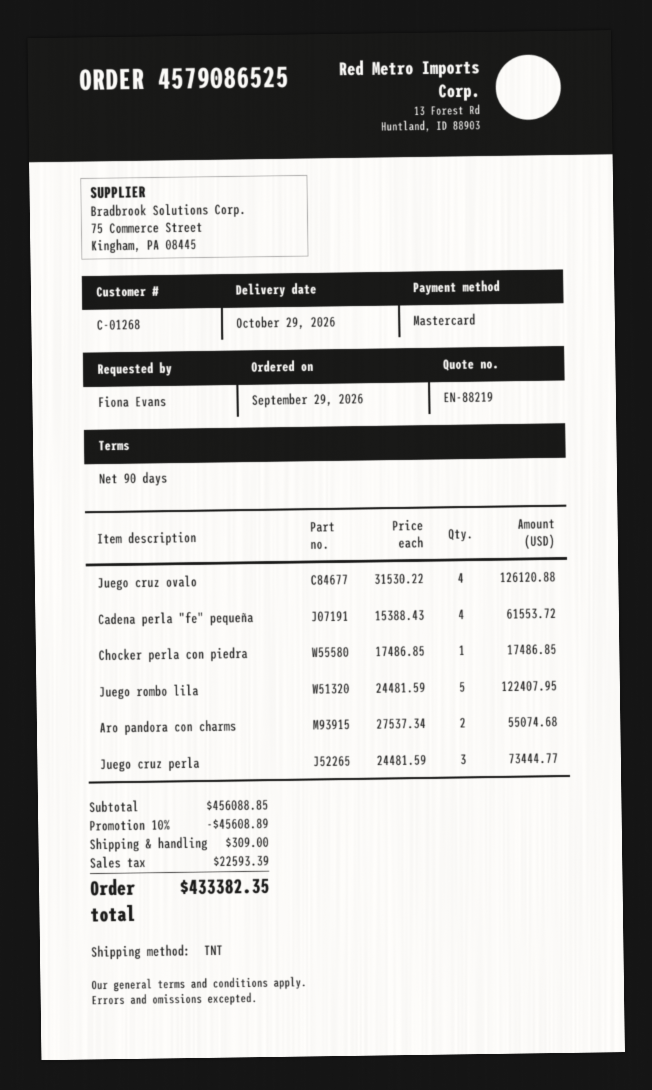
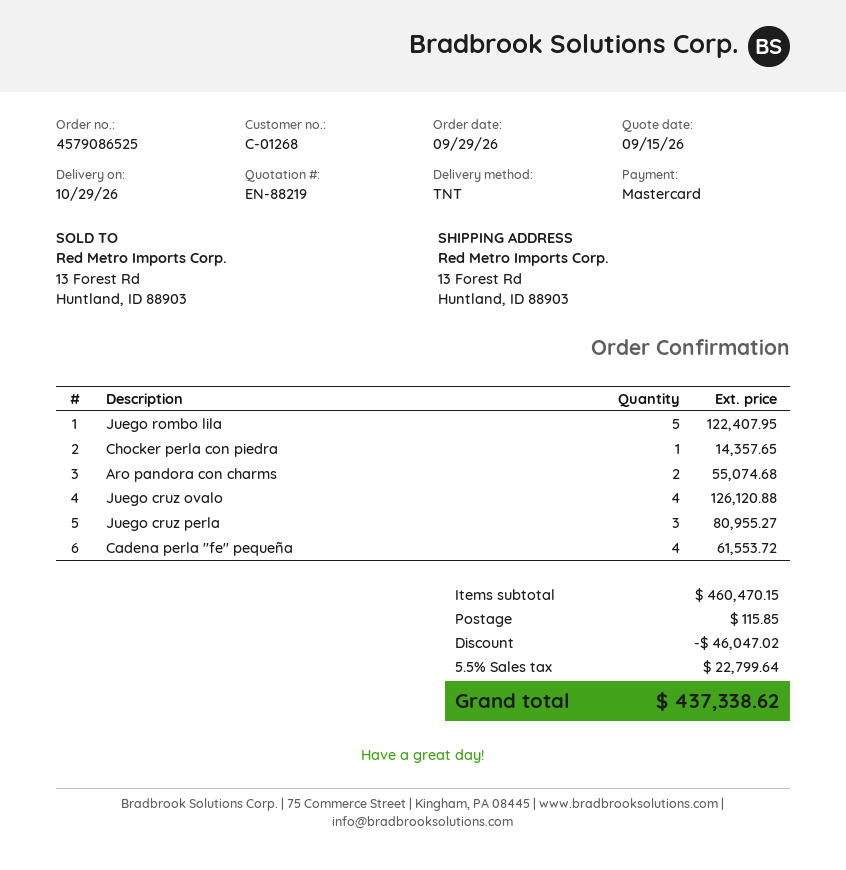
Chocker perla con piedra: 1 for 17486.85 -> 1 for 14357.65
Juego cruz perla: 3 for 73444.77 -> 3 for 80955.27
subtotal: 456088.85 -> 460470.15
discount: 45608.89 -> 46047.02
shipping: 309.00 -> 115.85
tax: 22593.39 -> 22799.64
total: 433382.35 -> 437338.62

